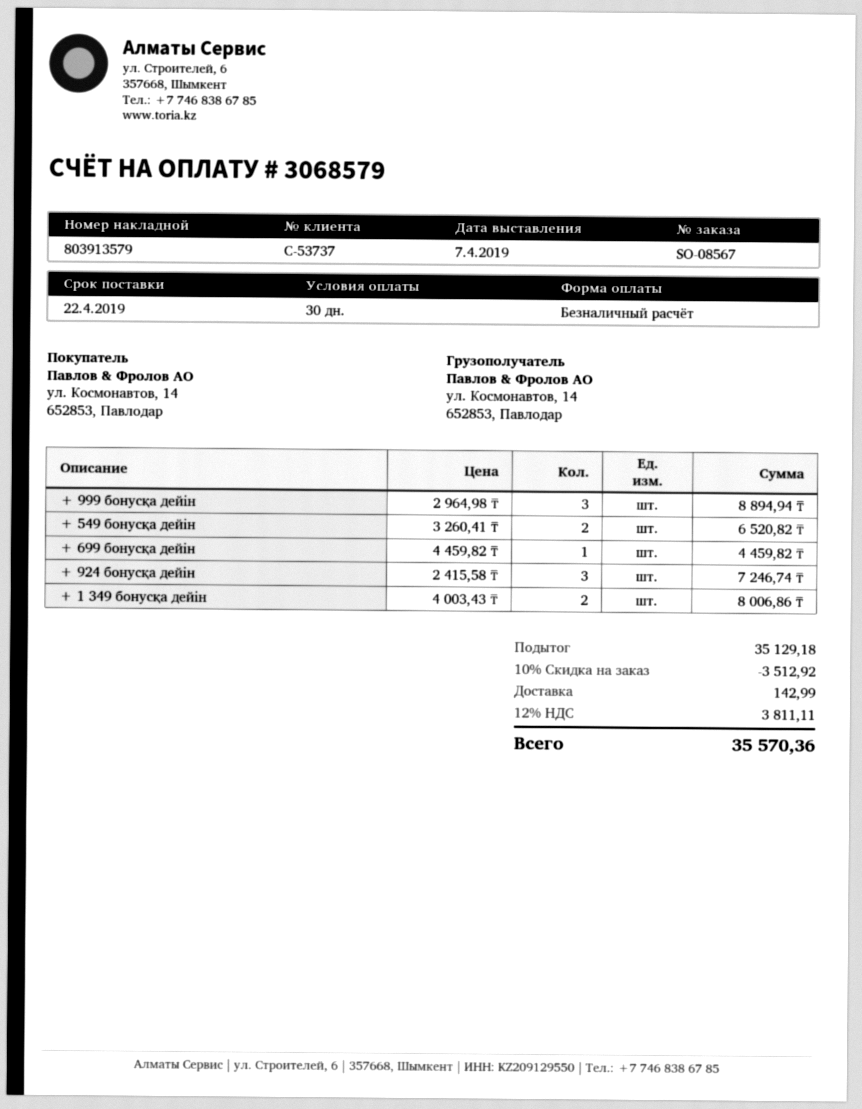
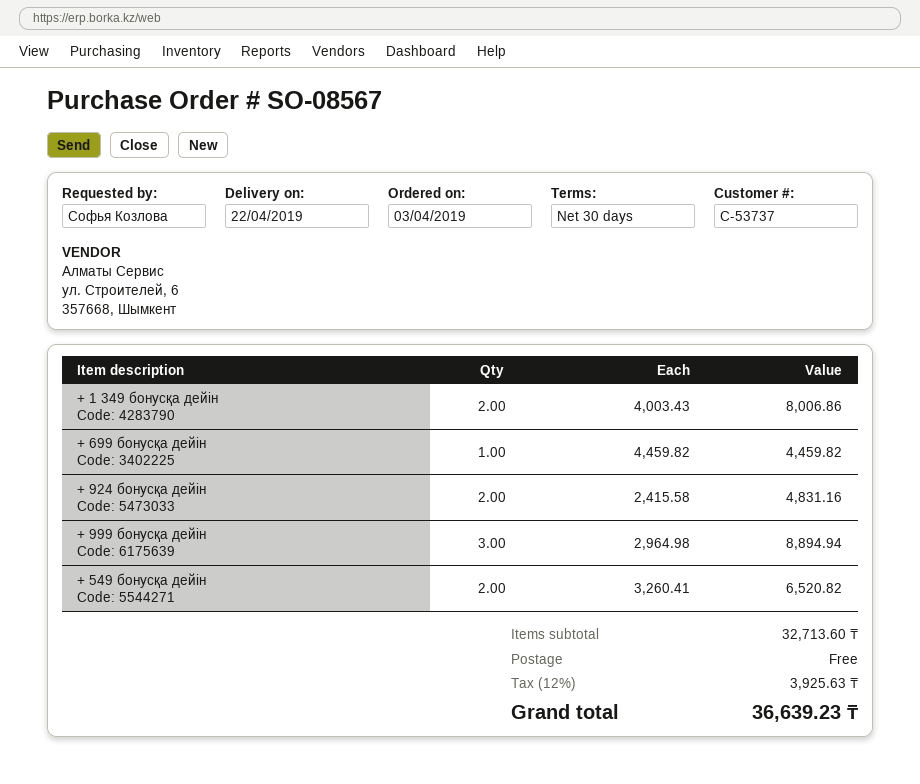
+ 924 бонусқа дейін: 3 x 2415.58 = 7246.74 -> 2 x 2415.58 = 4831.16
subtotal: 35129.18 -> 32713.60
discount: 10% = 3512.92 -> none
shipping: 142.99 -> 0.00
tax: 12% = 3811.11 -> 12% = 3925.63
total: 35570.36 -> 36639.23

